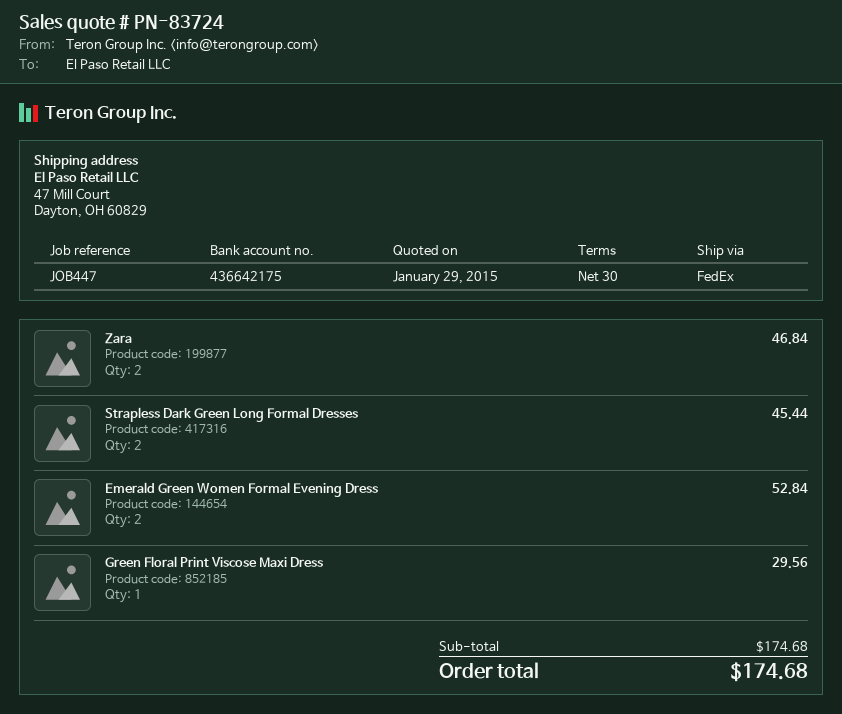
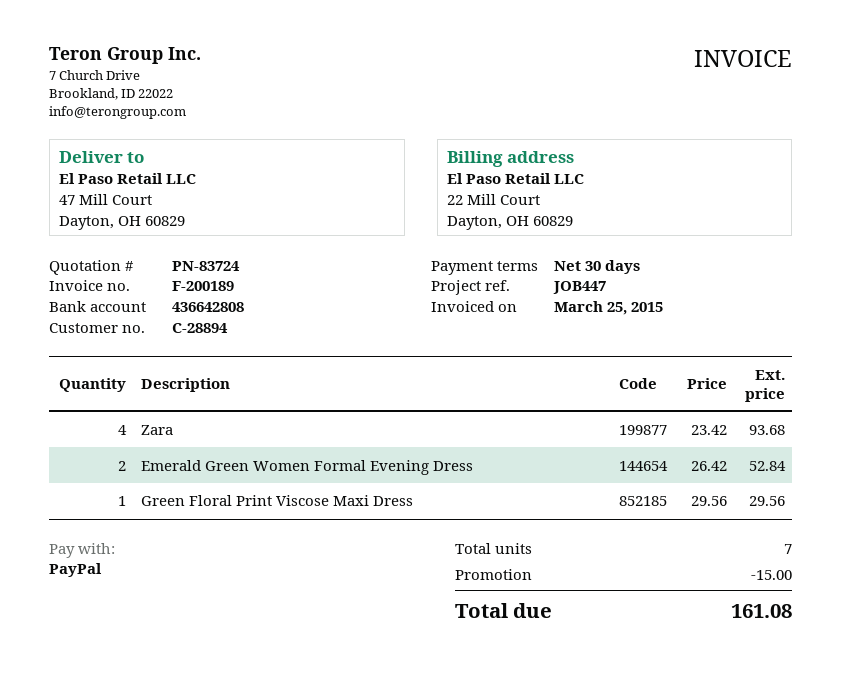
bank account: 436642175 -> 436642808
Zara: 2 for 46.84 -> 4 for 93.68
Strapless Dark Green Long Formal Dresses: 2 for 45.44 -> none
discount: none -> 15.00
total: 174.68 -> 161.08

